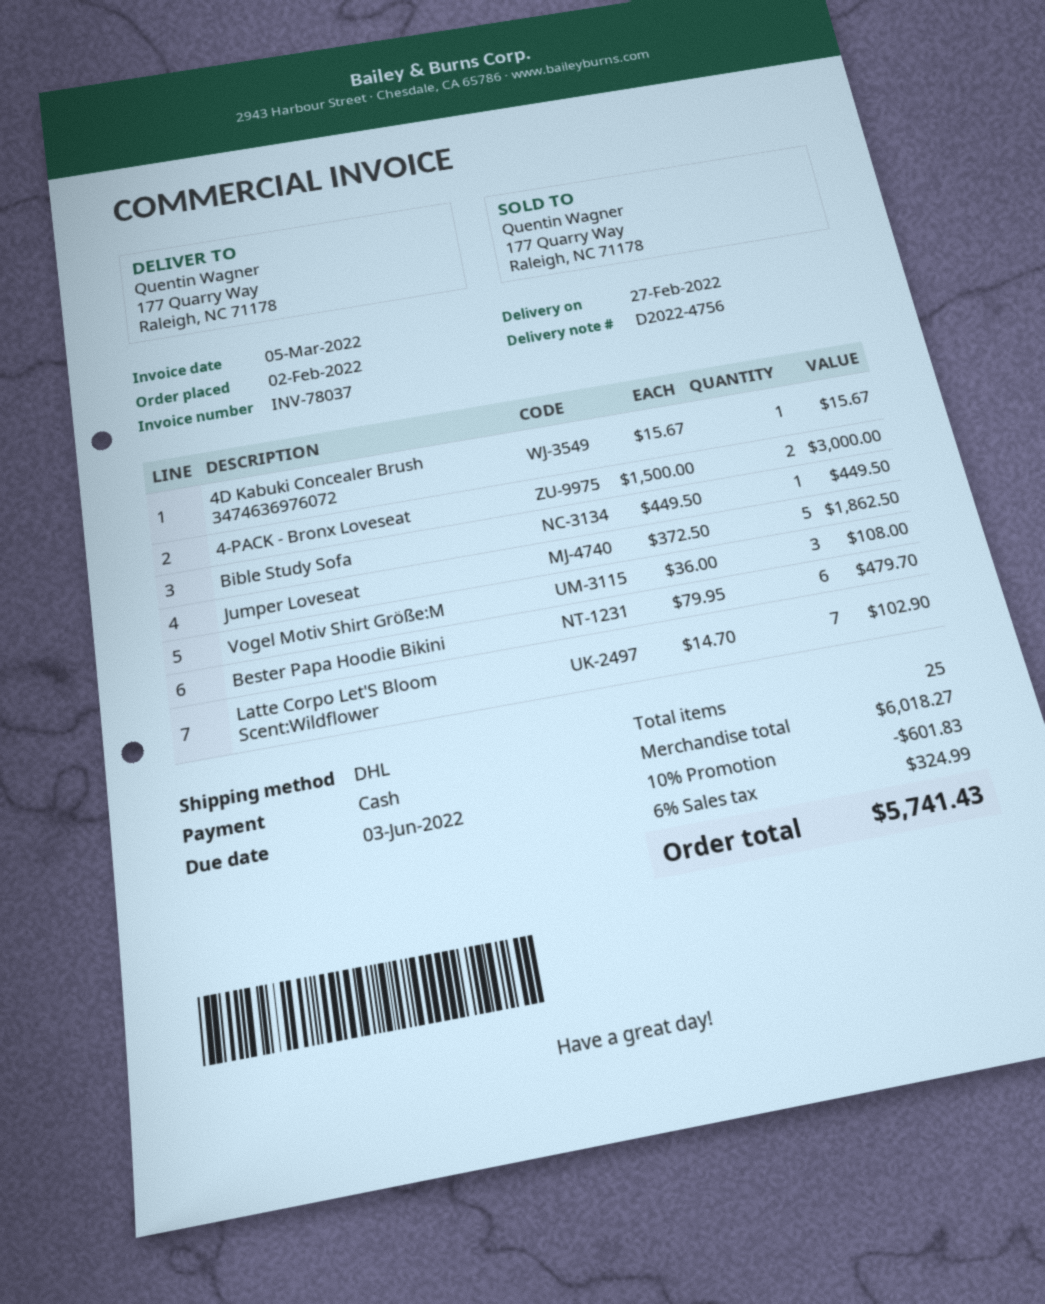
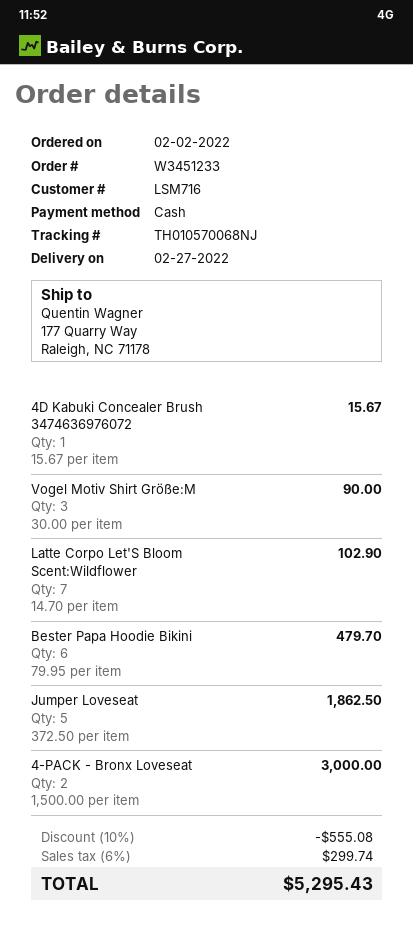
Bible Study Sofa: 1 x 449.50 = 449.50 -> none
Vogel Motiv Shirt Größe:M: 3 x 36.00 = 108.00 -> 3 x 30.00 = 90.00
discount: 10% = 601.83 -> 10% = 555.08
tax: 6% = 324.99 -> 6% = 299.74
total: 5741.43 -> 5295.43

